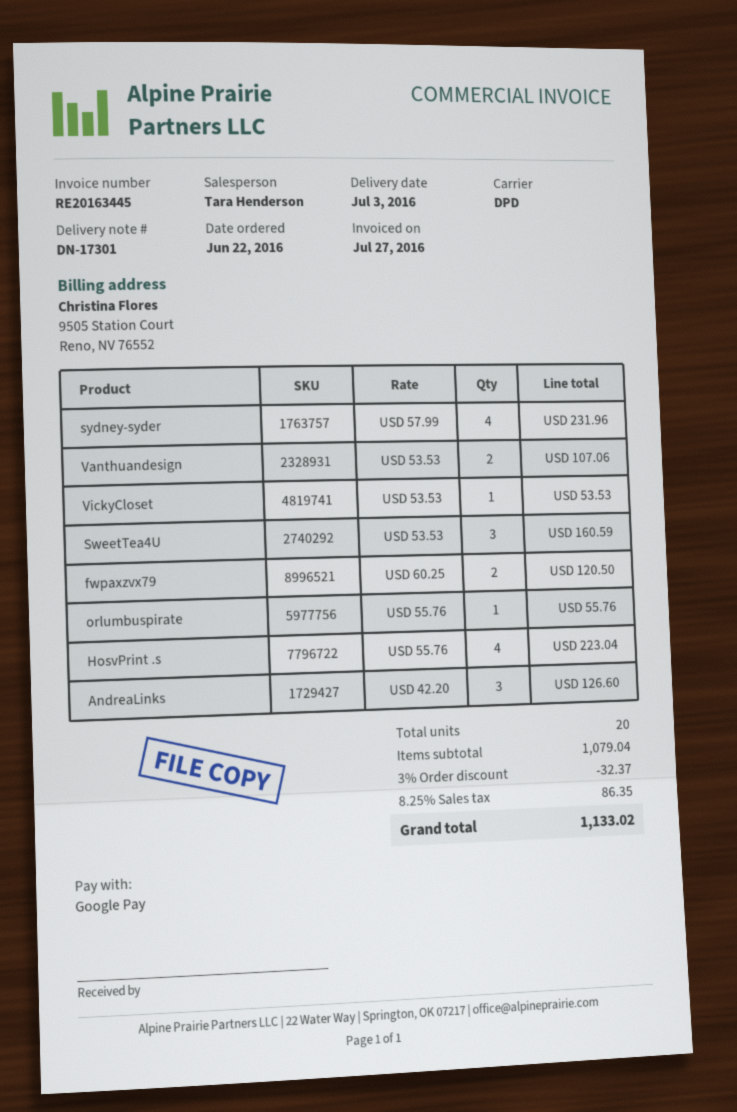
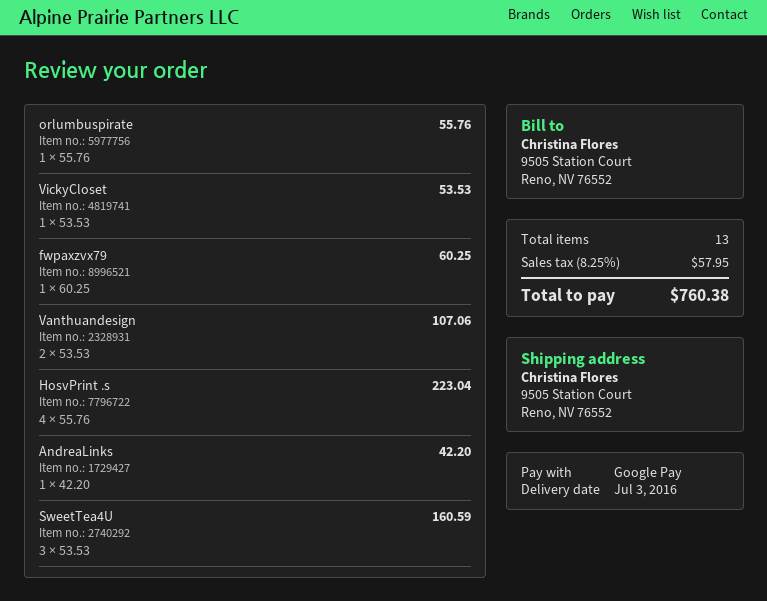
sydney-syder: 4 x 57.99 = 231.96 -> none
fwpaxzvx79: 2 x 60.25 = 120.50 -> 1 x 60.25 = 60.25
AndreaLinks: 3 x 42.20 = 126.60 -> 1 x 42.20 = 42.20
total quantity: 20 -> 13
discount: 3% = 32.37 -> none
tax: 8.25% = 86.35 -> 8.25% = 57.95
total: 1133.02 -> 760.38

